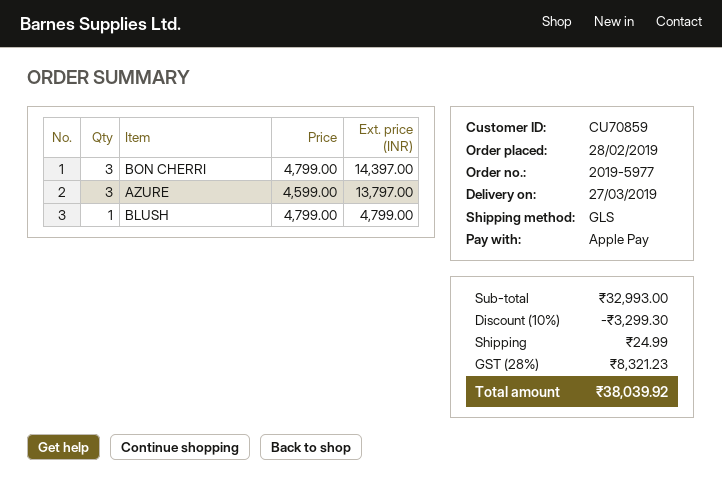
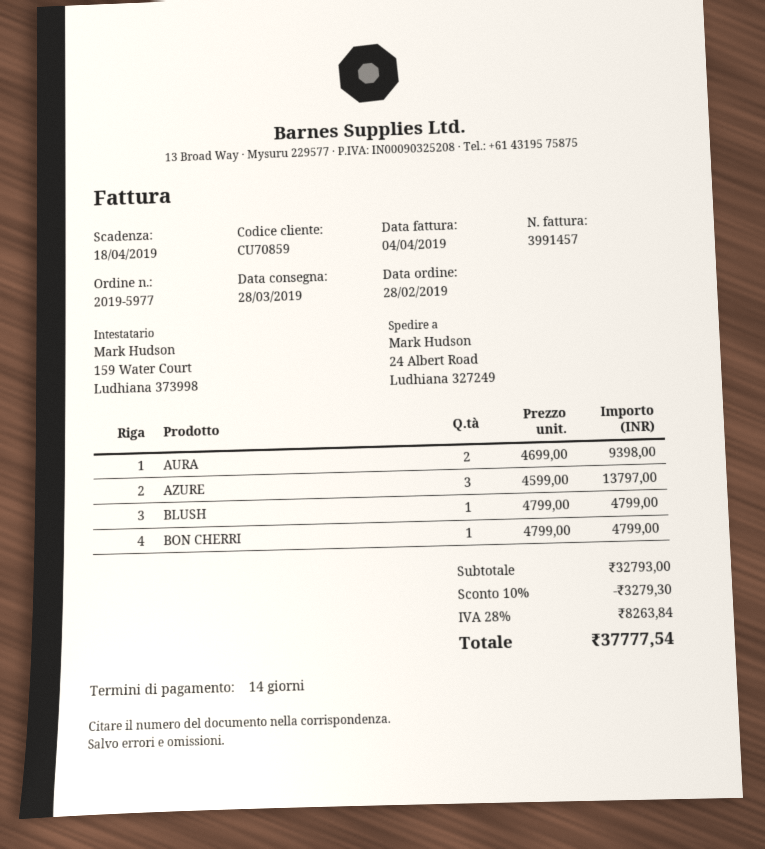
delivery date: 2019-03-27 -> 2019-03-28
BON CHERRI: 3 x 4799.00 = 14397.00 -> 1 x 4799.00 = 4799.00
AURA: none -> 2 x 4699.00 = 9398.00
subtotal: 32993.00 -> 32793.00
discount: 10% = 3299.30 -> 10% = 3279.30
shipping: 24.99 -> none
tax: 28% = 8321.23 -> 28% = 8263.84
total: 38039.92 -> 37777.54

